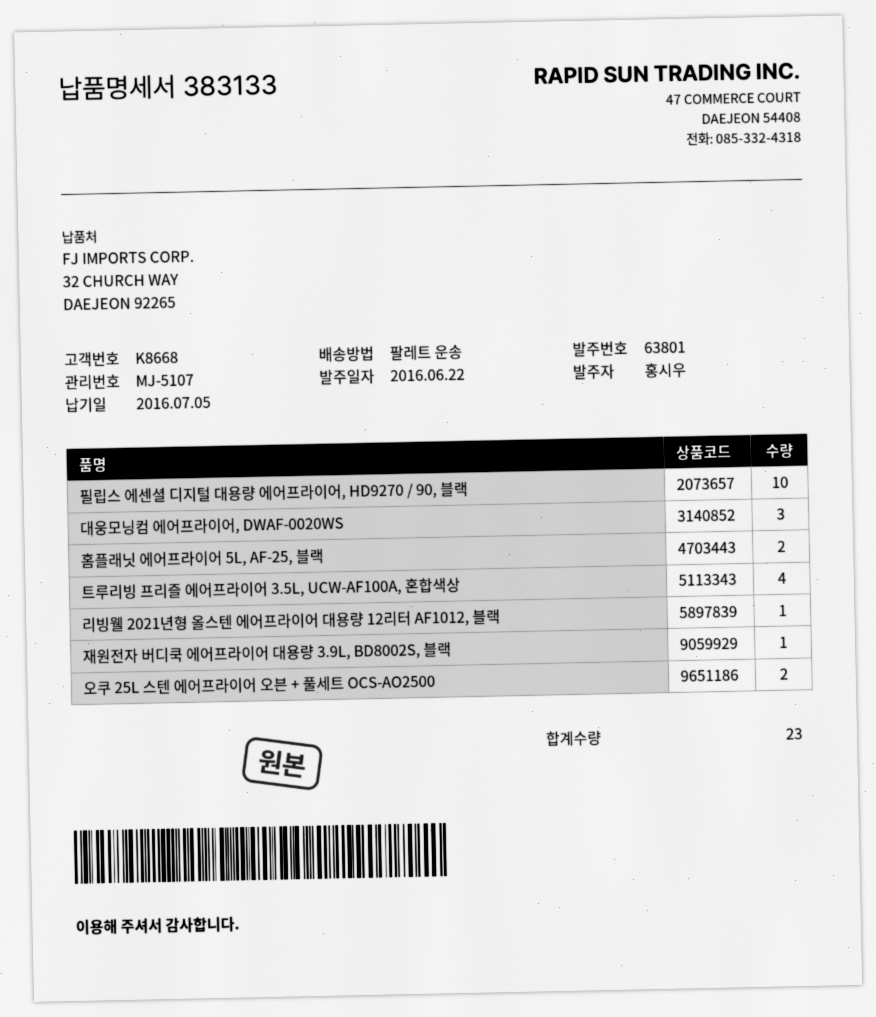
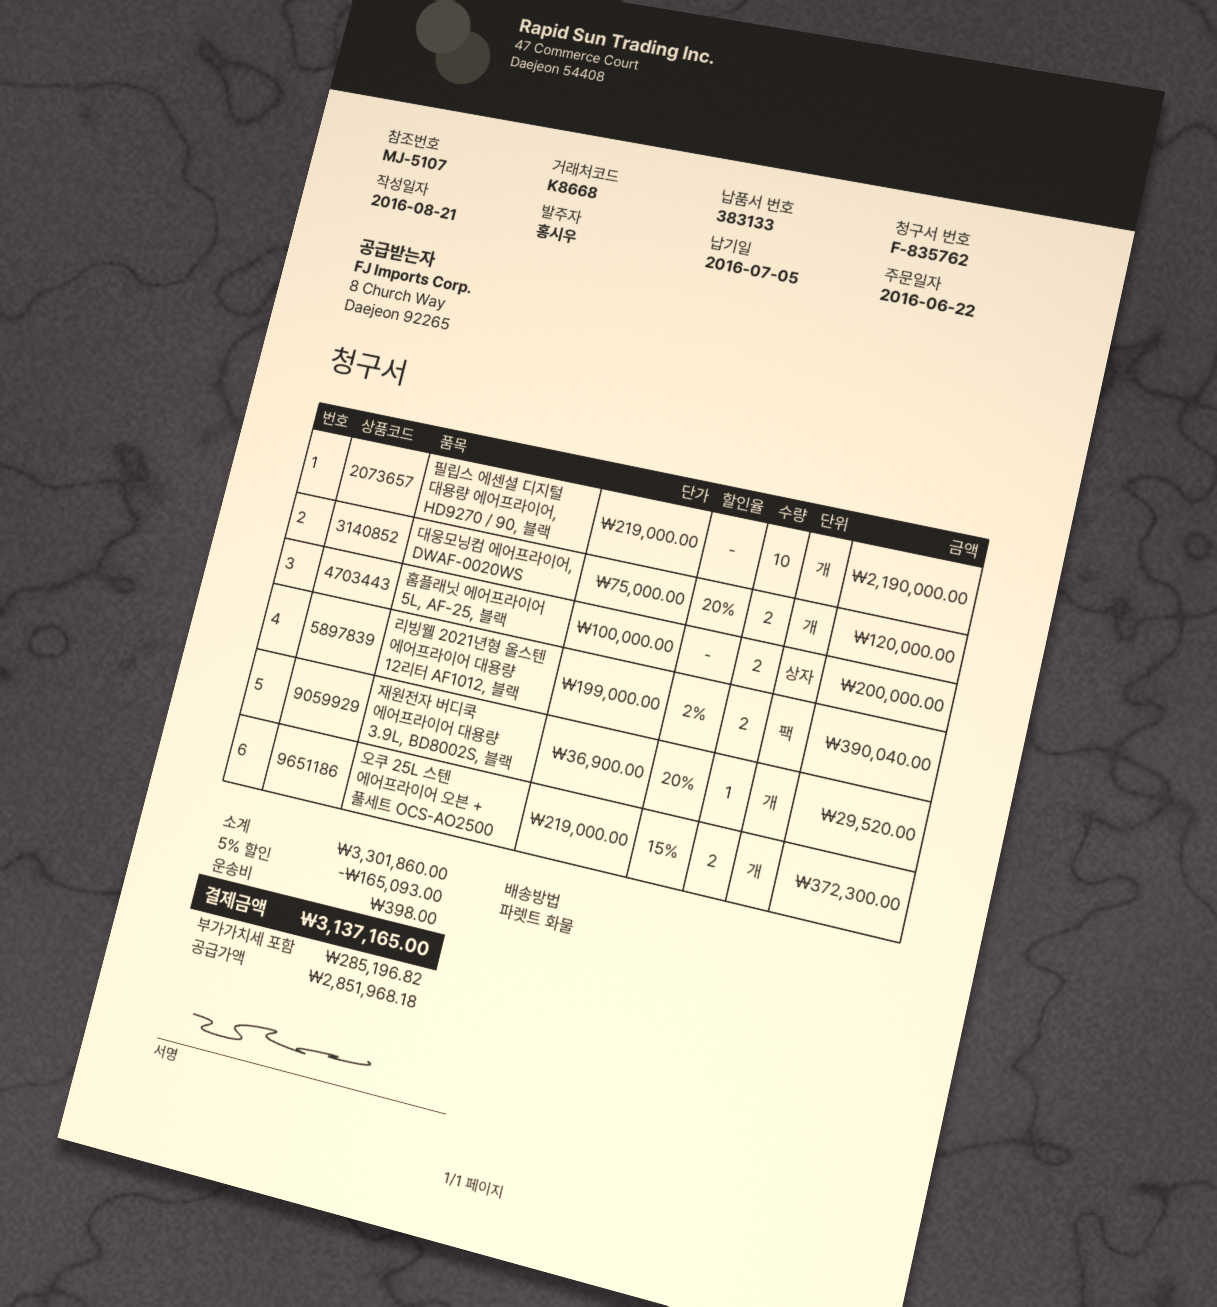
대웅모닝컴 에어프라이어, DWAF-0020WS: 3 -> 2
트루리빙 프리즐 에어프라이어 3.5L, UCW-AF100A, 혼합색상: 4 -> none
리빙웰 2021년형 올스텐 에어프라이어 대용량 12리터 AF1012, 블랙: 1 -> 2

